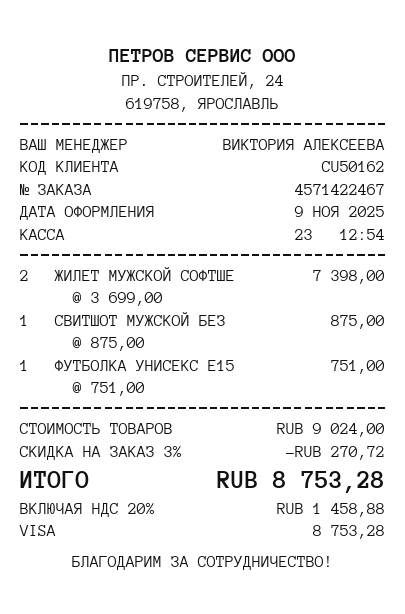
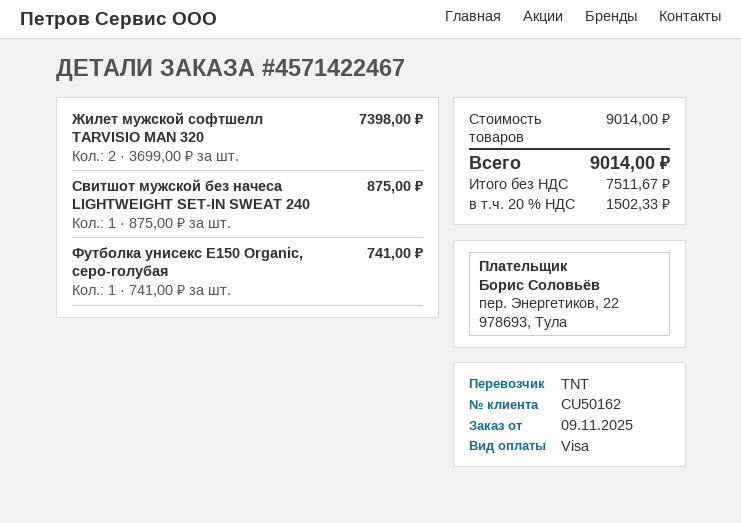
ФУТБОЛКА УНИСЕКС E15: 1 x 751.00 = 751.00 -> 1 x 741.00 = 741.00
subtotal: 9024.00 -> 9014.00
discount: 3% = 270.72 -> none
tax: 20% = 1458.88 -> 20% = 1502.33
total: 8753.28 -> 9014.00

